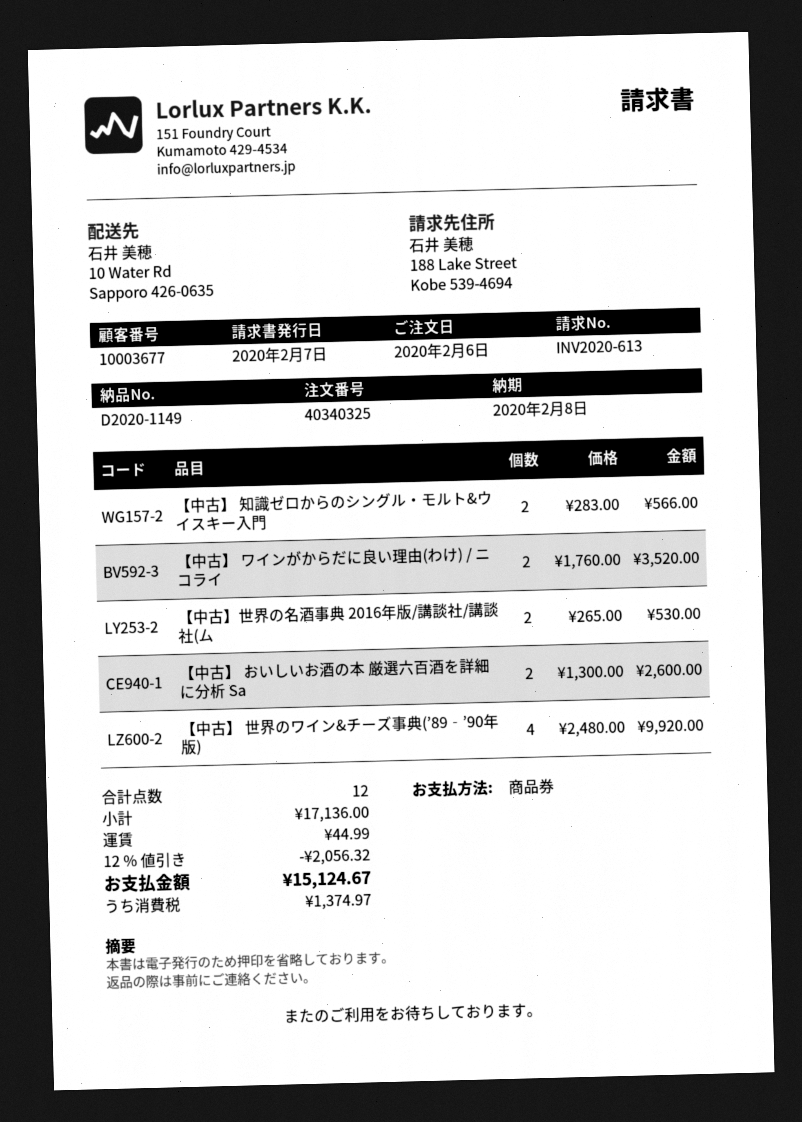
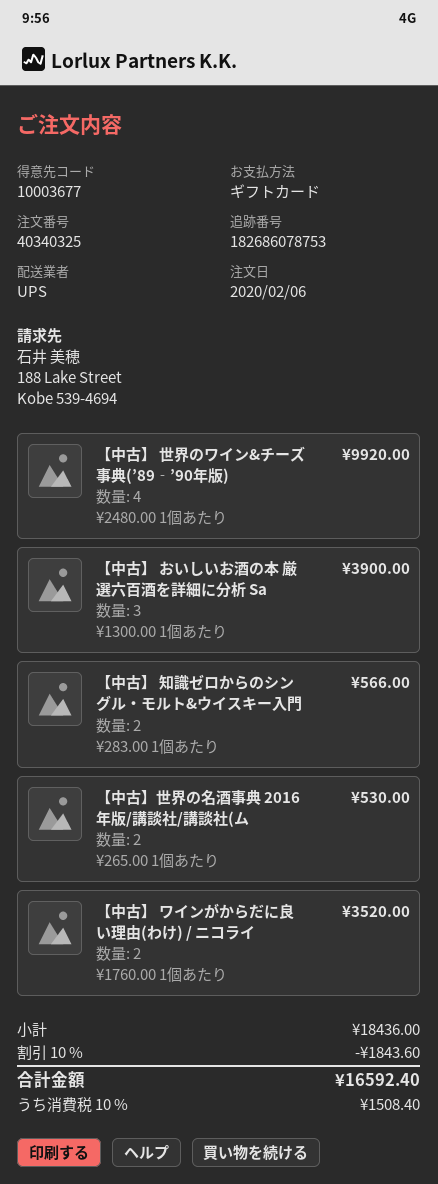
【中古】 おいしいお酒の本 厳選六百酒を詳細に分析 Sa: 2 x 1300.00 = 2600.00 -> 3 x 1300.00 = 3900.00
subtotal: 17136.00 -> 18436.00
discount: 12% = 2056.32 -> 10% = 1843.60
shipping: 44.99 -> none
tax: 1374.97 -> 1508.40
total: 15124.67 -> 16592.40

